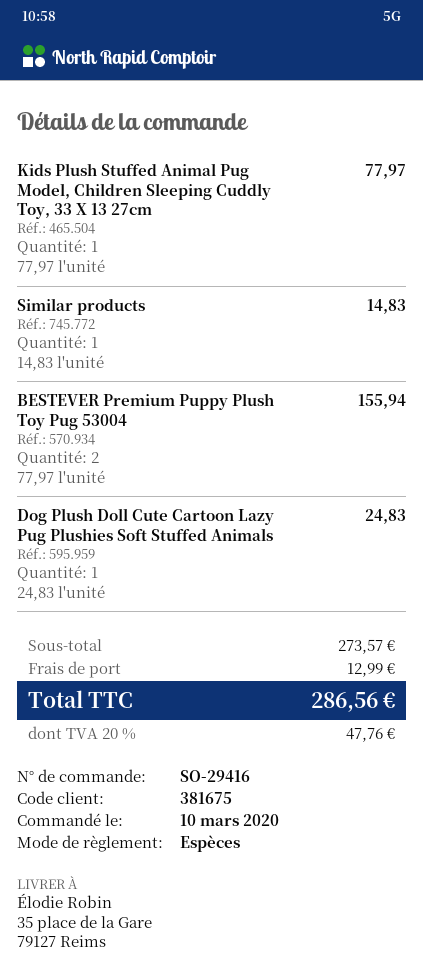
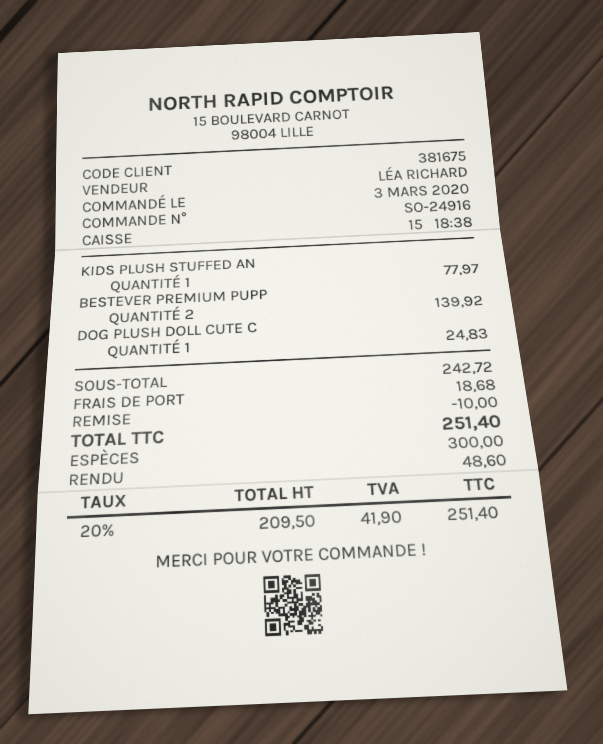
order number: SO-29416 -> SO-24916
order date: 2020-03-10 -> 2020-03-03
Similar products: 1 for 14.83 -> none
BESTEVER Premium Puppy Plush Toy Pug 53004: 2 for 155.94 -> 2 for 139.92
subtotal: 273.57 -> 242.72
discount: none -> 10.00
shipping: 12.99 -> 18.68
tax: 20% = 47.76 -> 20% = 41.90
total: 286.56 -> 251.40

